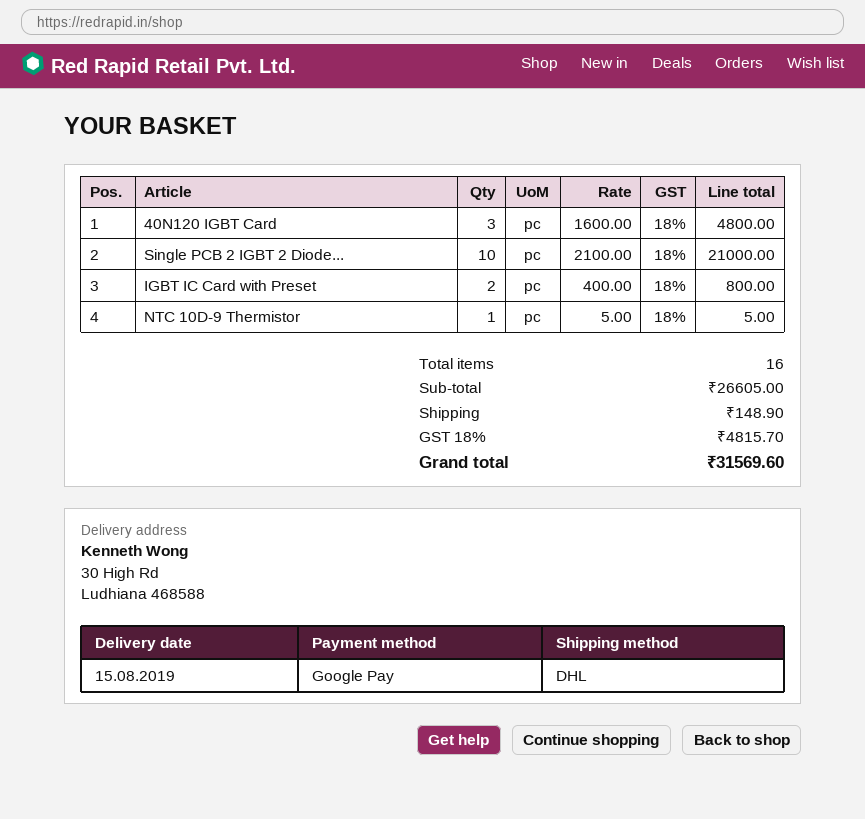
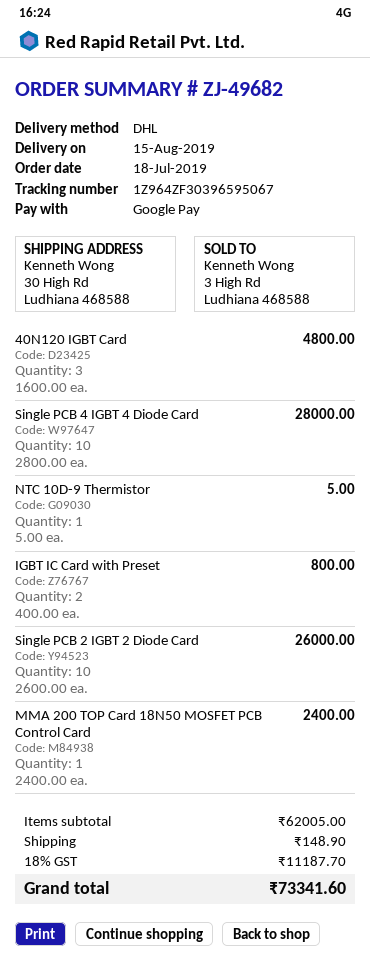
Single PCB 2 IGBT 2 Diode...: 10 x 2100.00 = 21000.00 -> 10 x 2600.00 = 26000.00
Single PCB 4 IGBT 4 Diode Card: none -> 10 x 2800.00 = 28000.00
MMA 200 TOP Card 18N50 MOSFET PCB Control Card: none -> 1 x 2400.00 = 2400.00
subtotal: 26605.00 -> 62005.00
tax: 18% = 4815.70 -> 18% = 11187.70
total: 31569.60 -> 73341.60

